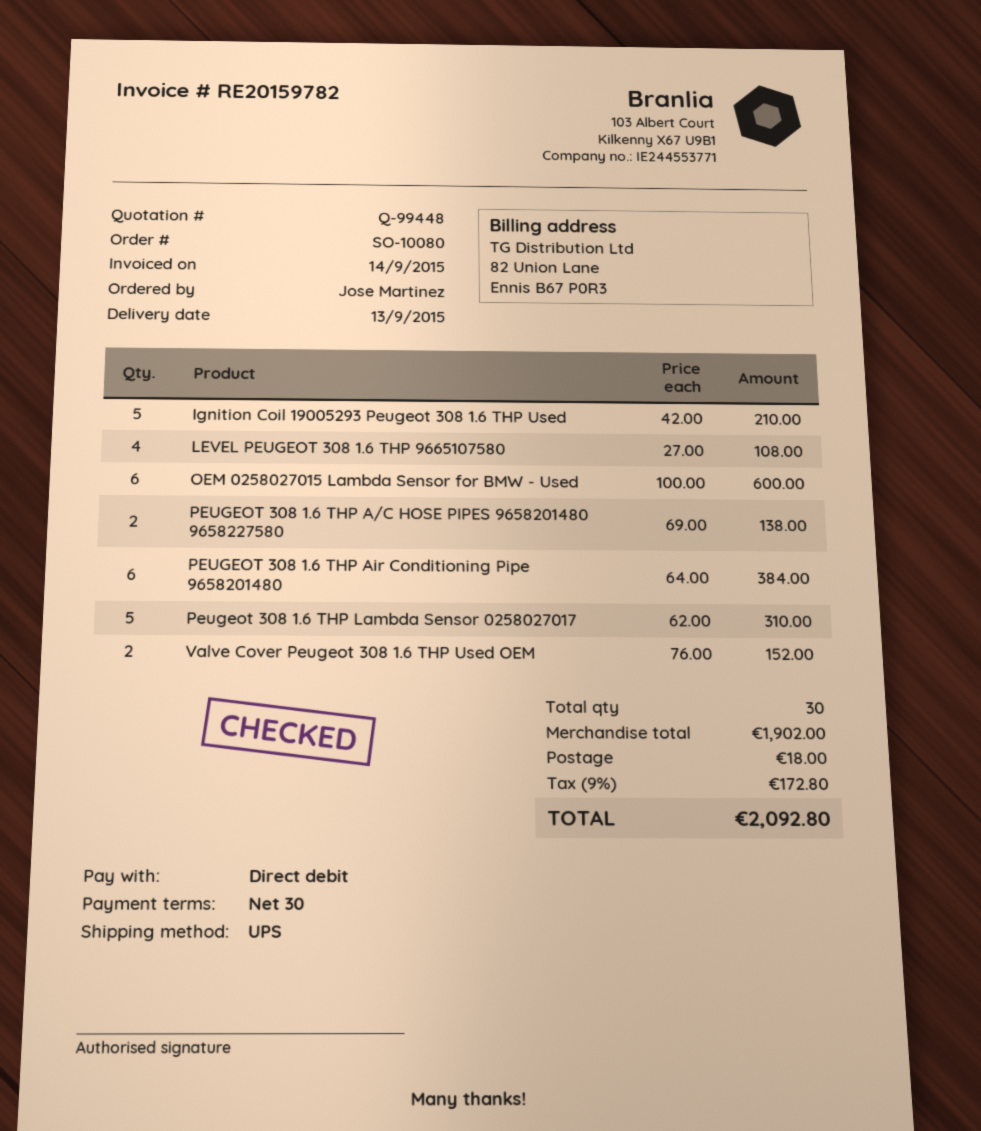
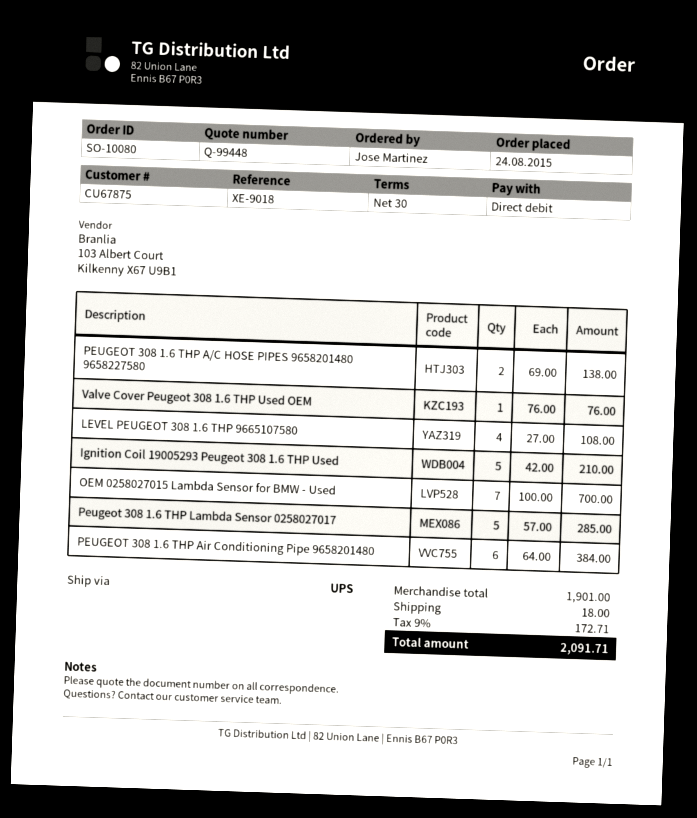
OEM 0258027015 Lambda Sensor for BMW - Used: 6 x 100.00 = 600.00 -> 7 x 100.00 = 700.00
Peugeot 308 1.6 THP Lambda Sensor 0258027017: 5 x 62.00 = 310.00 -> 5 x 57.00 = 285.00
Valve Cover Peugeot 308 1.6 THP Used OEM: 2 x 76.00 = 152.00 -> 1 x 76.00 = 76.00
subtotal: 1902.00 -> 1901.00
tax: 9% = 172.80 -> 9% = 172.71
total: 2092.80 -> 2091.71

